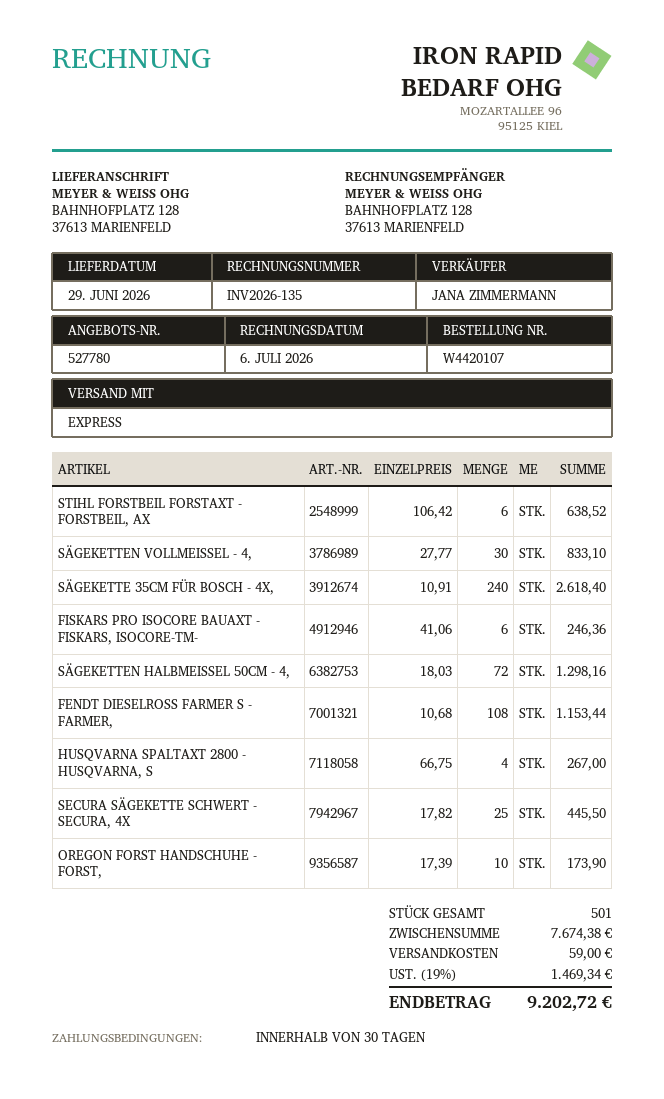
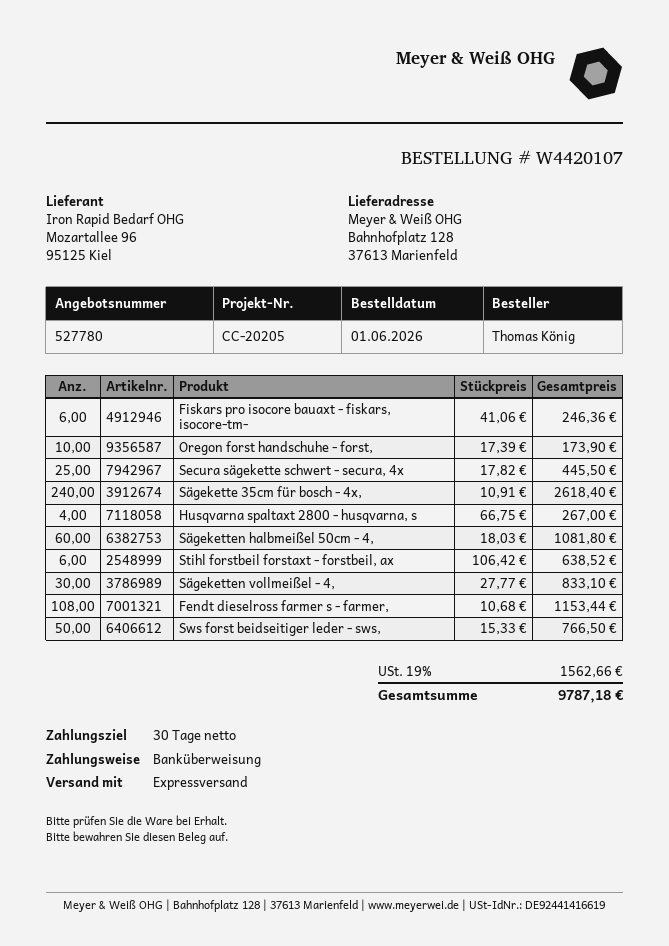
SÄGEKETTEN HALBMEISSEL 50CM - 4,: 72 x 18.03 = 1298.16 -> 60 x 18.03 = 1081.80
Sws forst beidseitiger leder - sws,: none -> 50 x 15.33 = 766.50
shipping: 59.00 -> none
tax: 19% = 1469.34 -> 19% = 1562.66
total: 9202.72 -> 9787.18

